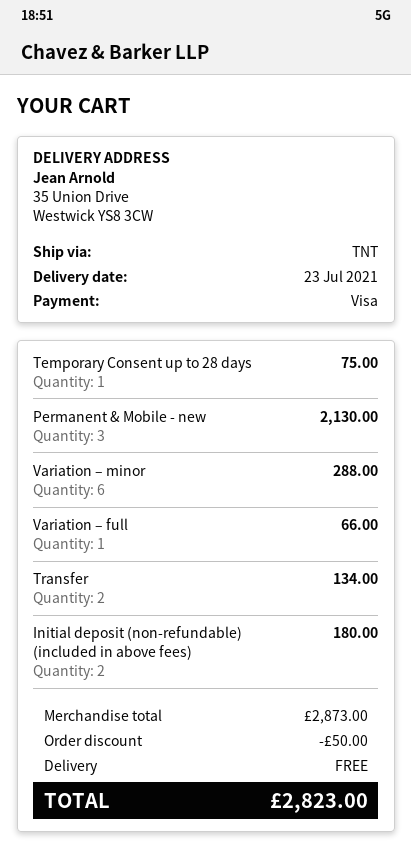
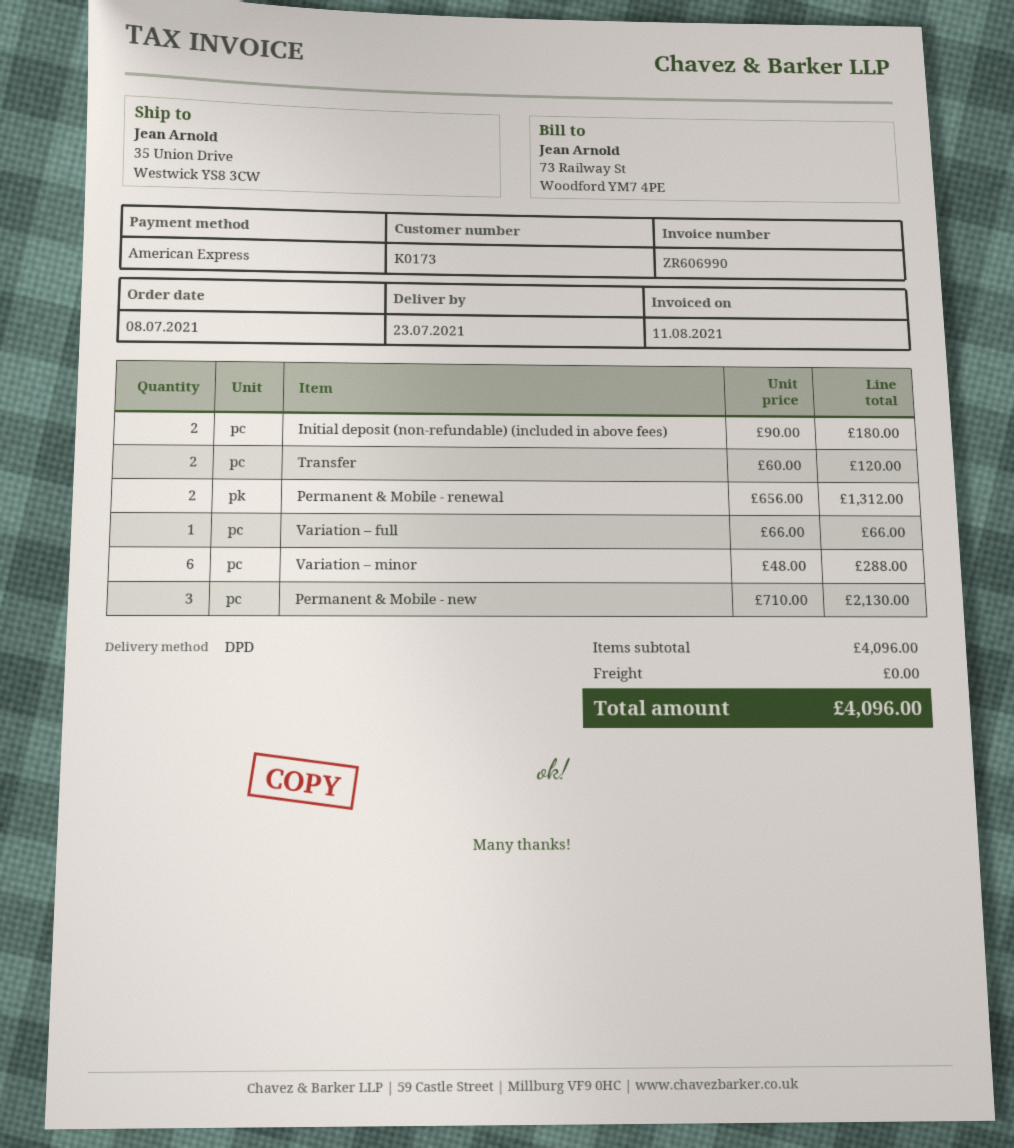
payment method: Visa -> American Express
shipping method: TNT -> DPD
Temporary Consent up to 28 days: 1 for 75.00 -> none
Transfer: 2 for 134.00 -> 2 for 120.00
Permanent & Mobile - renewal: none -> 2 for 1312.00
subtotal: 2873.00 -> 4096.00
discount: 50.00 -> none
total: 2823.00 -> 4096.00

